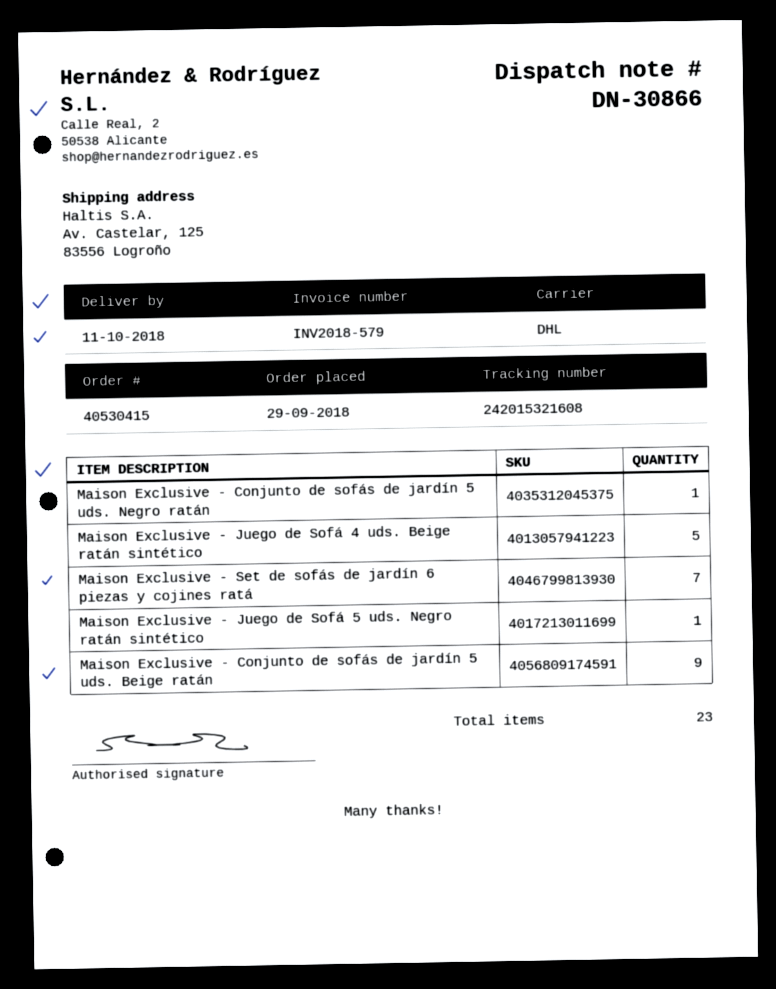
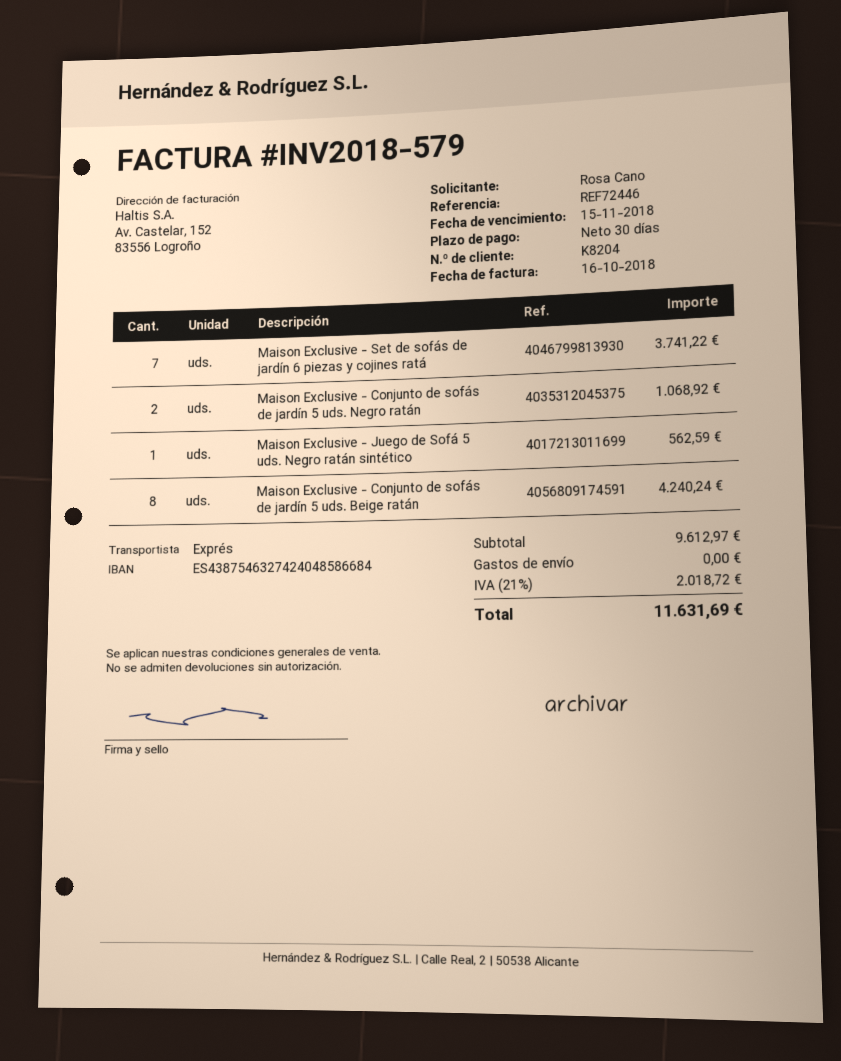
shipping method: DHL -> express
Maison Exclusive - Conjunto de sofás de jardín 5 uds. Negro ratán: 1 -> 2
Maison Exclusive - Juego de Sofá 4 uds. Beige ratán sintético: 5 -> none
Maison Exclusive - Conjunto de sofás de jardín 5 uds. Beige ratán: 9 -> 8

